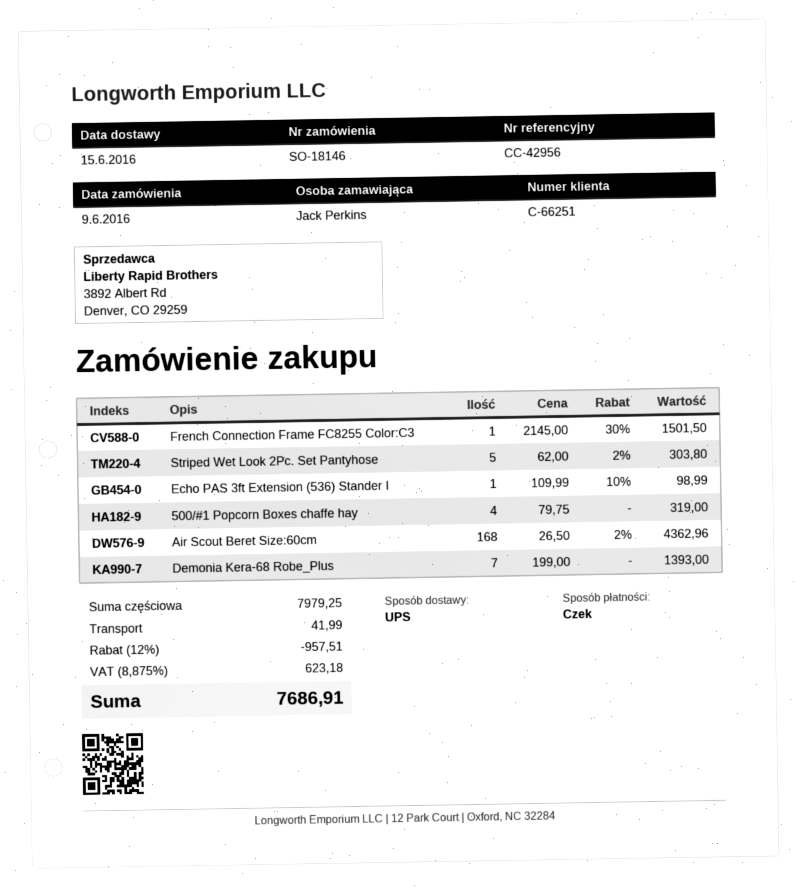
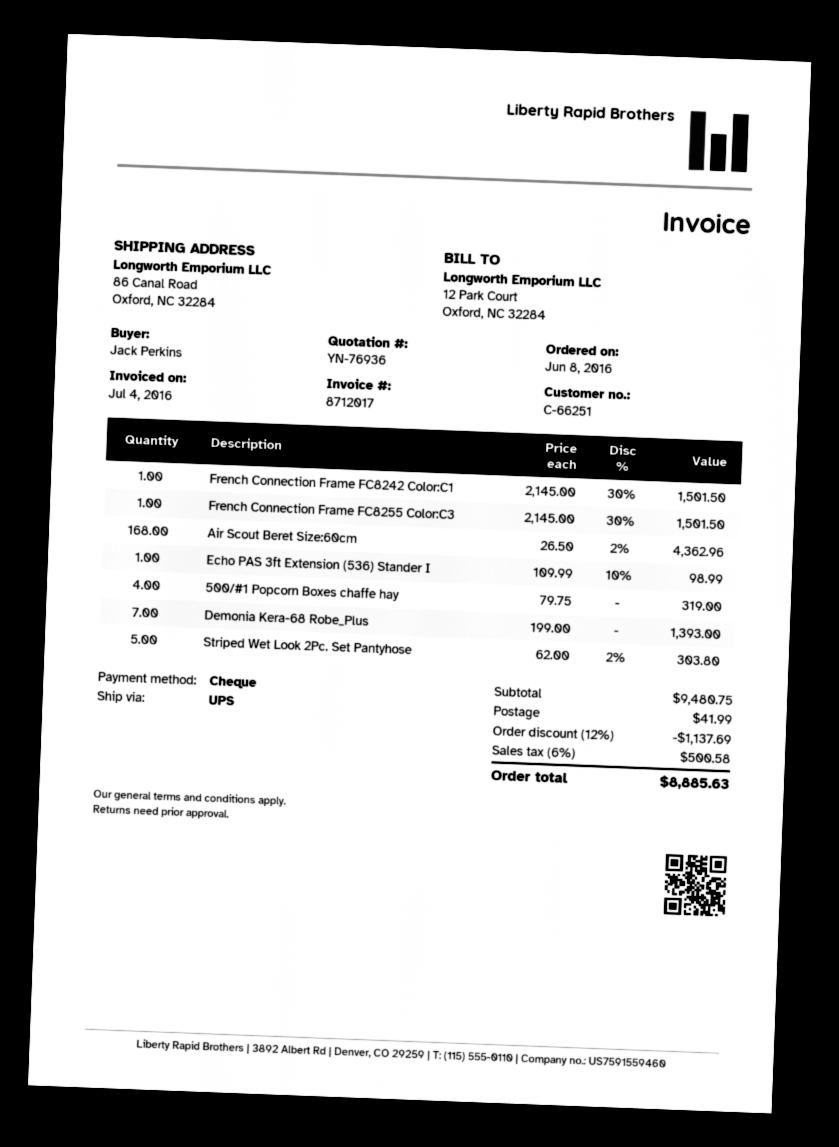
order date: 2016-06-09 -> 2016-06-08
French Connection Frame FC8242 Color:C1: none -> 1 x 2145.00 - 30% = 1501.50
subtotal: 7979.25 -> 9480.75
discount: 12% = 957.51 -> 12% = 1137.69
tax: 8.875% = 623.18 -> 6% = 500.58
total: 7686.91 -> 8885.63

